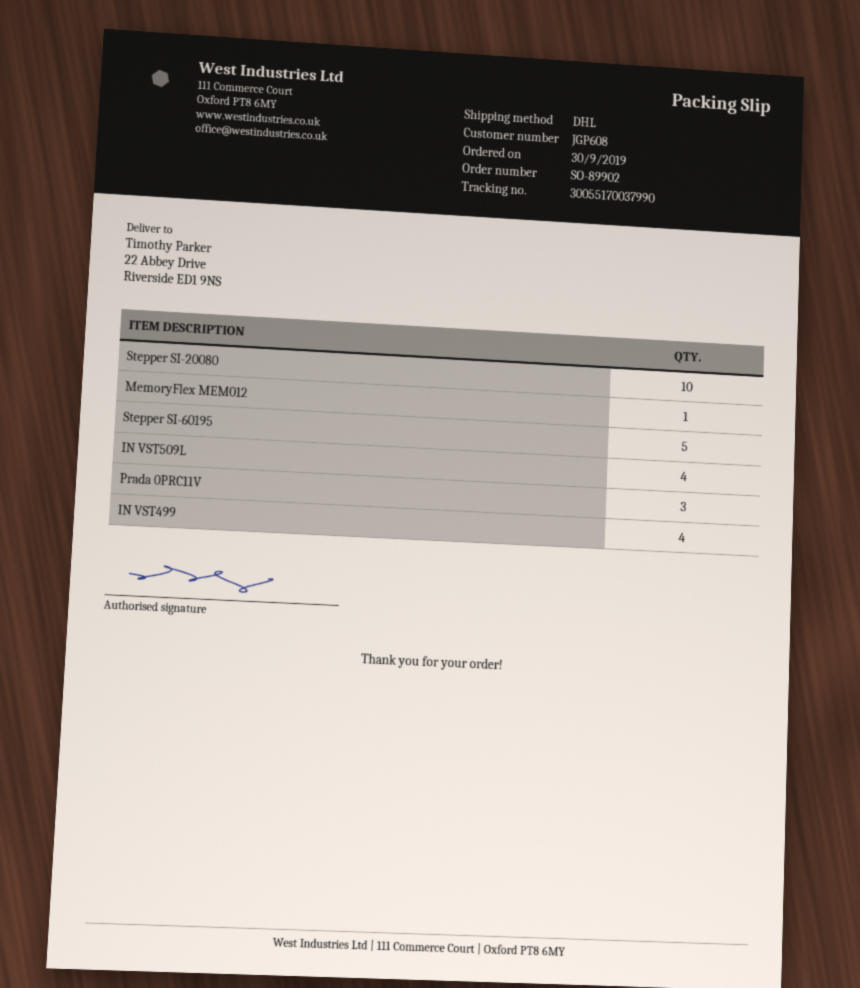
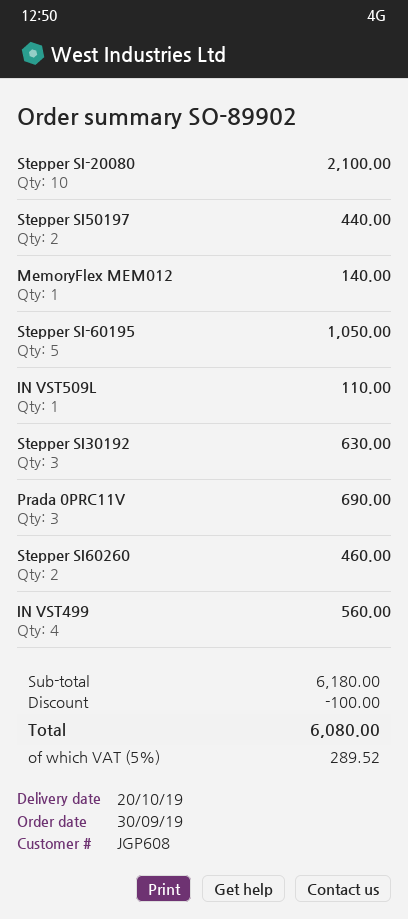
IN VST509L: 4 -> 1
Stepper SI50197: none -> 2
Stepper SI30192: none -> 3
Stepper SI60260: none -> 2

